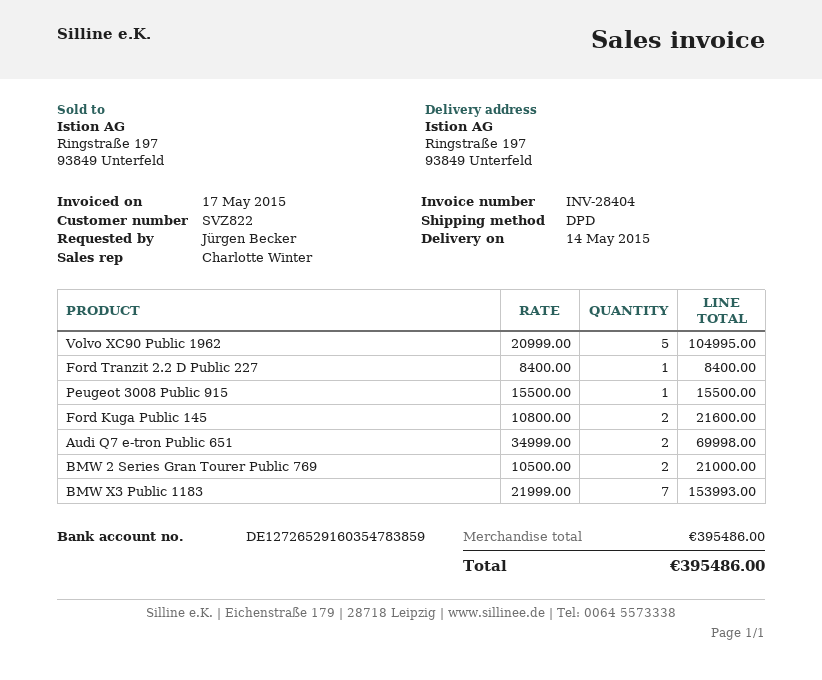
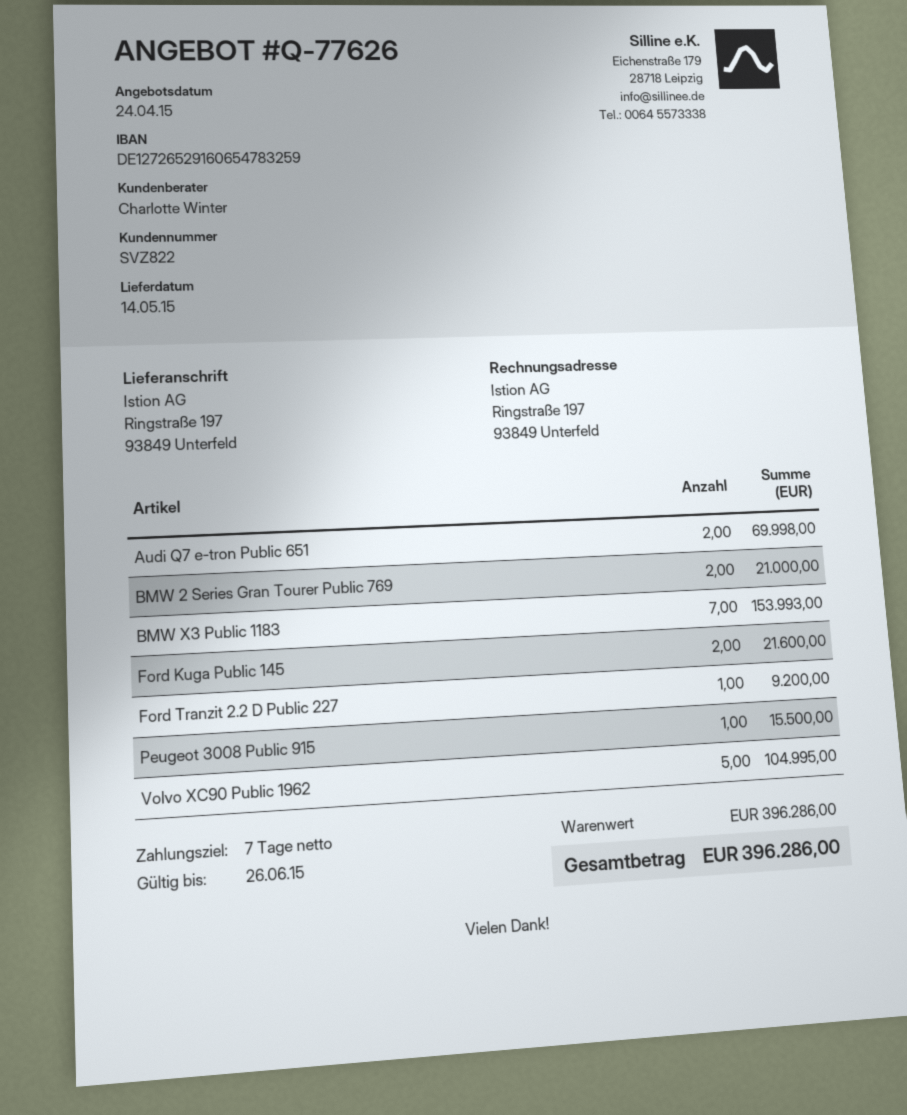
bank account: DE12726529160354783859 -> DE12726529160654783259
Ford Tranzit 2.2 D Public 227: 1 for 8400.00 -> 1 for 9200.00
subtotal: 395486.00 -> 396286.00
total: 395486.00 -> 396286.00

